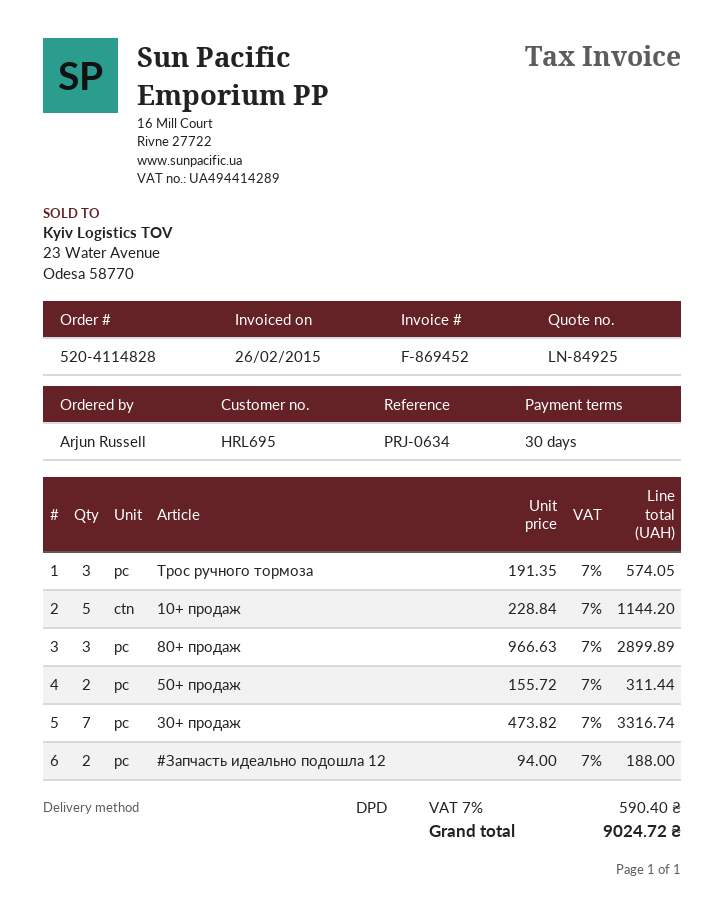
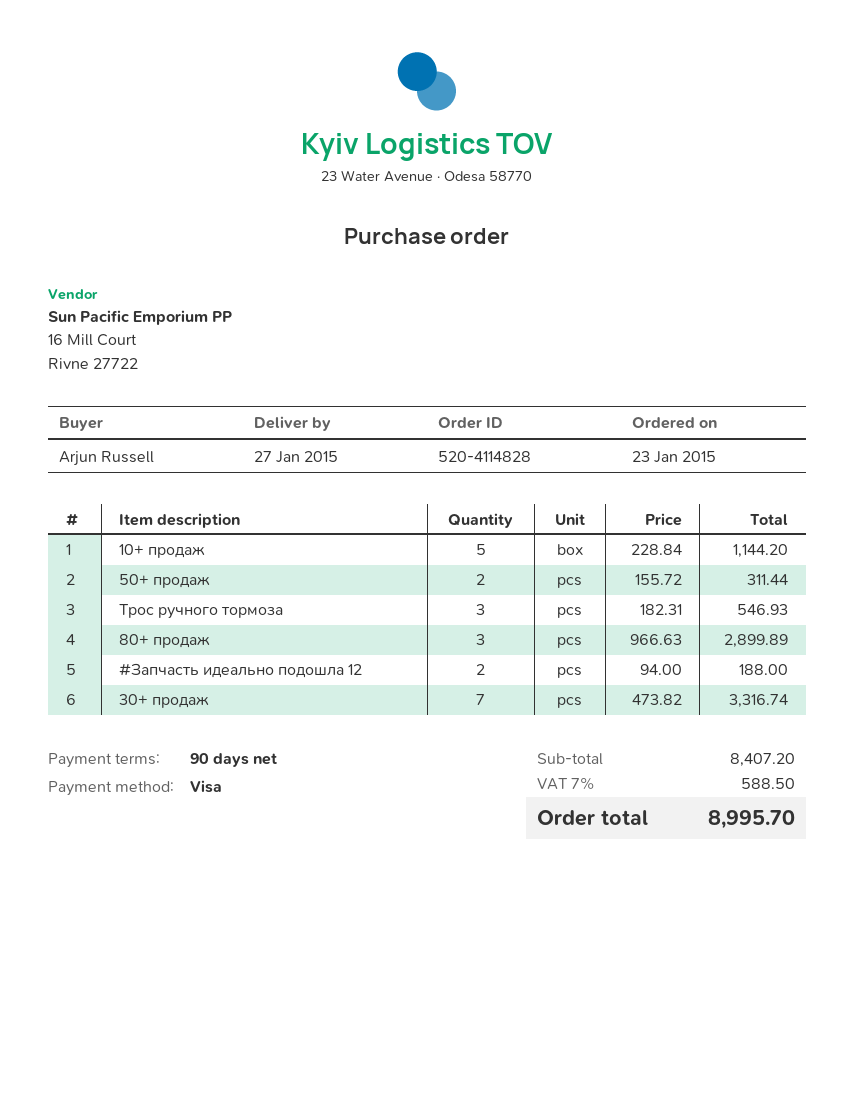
payment terms: 30 days -> 90 days
Трос ручного тормоза: 3 x 191.35 = 574.05 -> 3 x 182.31 = 546.93
tax: 7% = 590.40 -> 7% = 588.50
total: 9024.72 -> 8995.70

